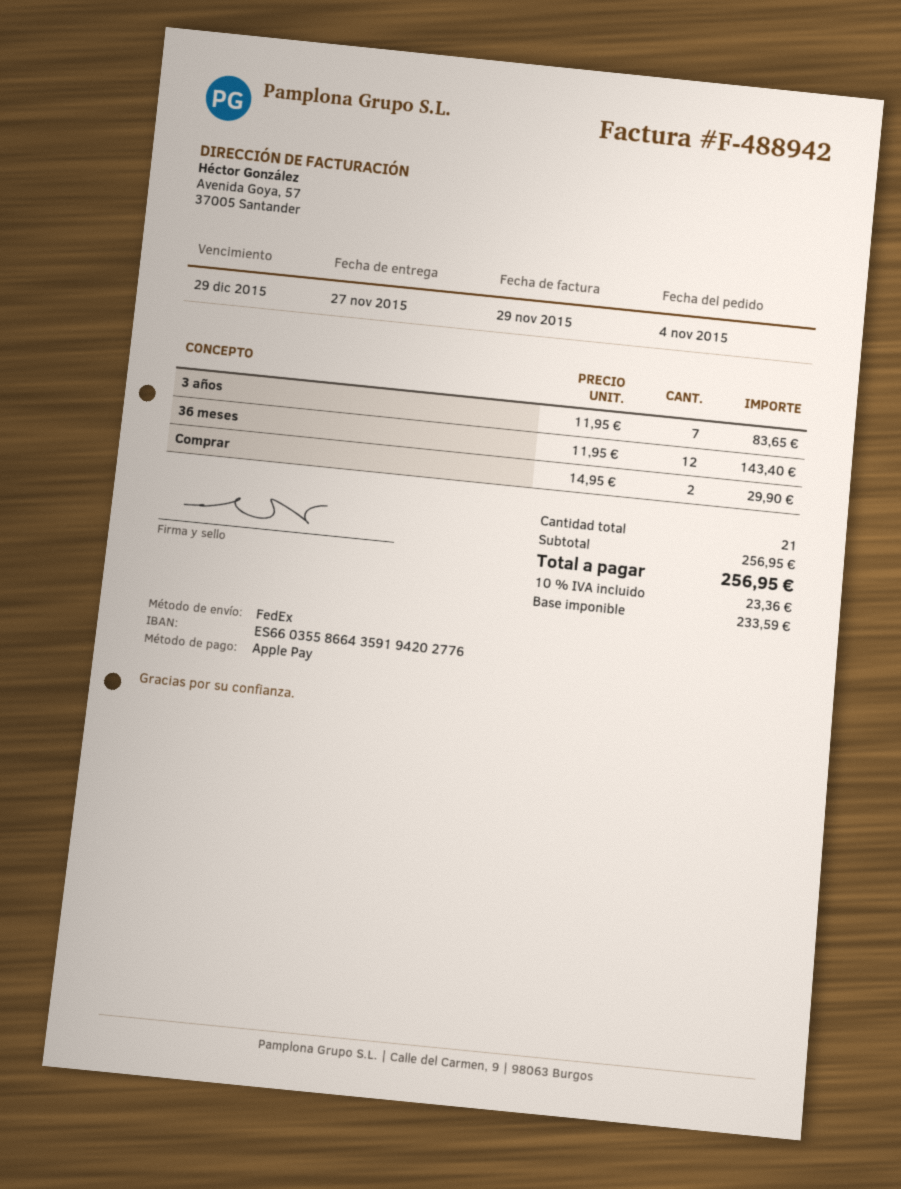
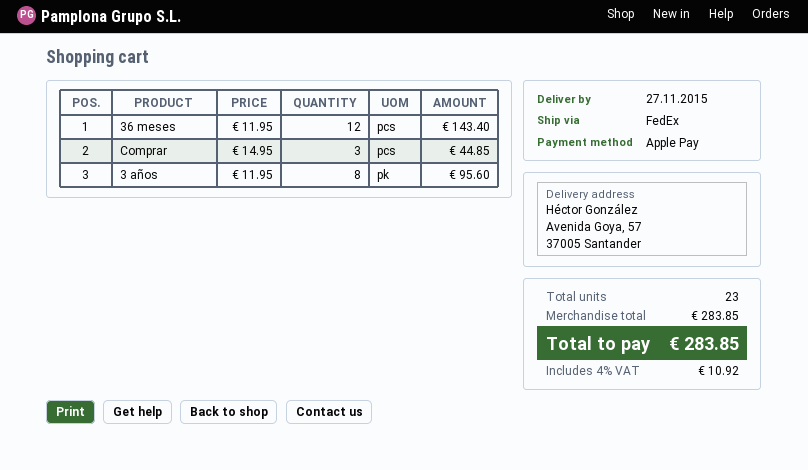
3 años: 7 x 11.95 = 83.65 -> 8 x 11.95 = 95.60
Comprar: 2 x 14.95 = 29.90 -> 3 x 14.95 = 44.85
total quantity: 21 -> 23
subtotal: 256.95 -> 283.85
tax: 10% = 23.36 -> 4% = 10.92
total: 256.95 -> 283.85

